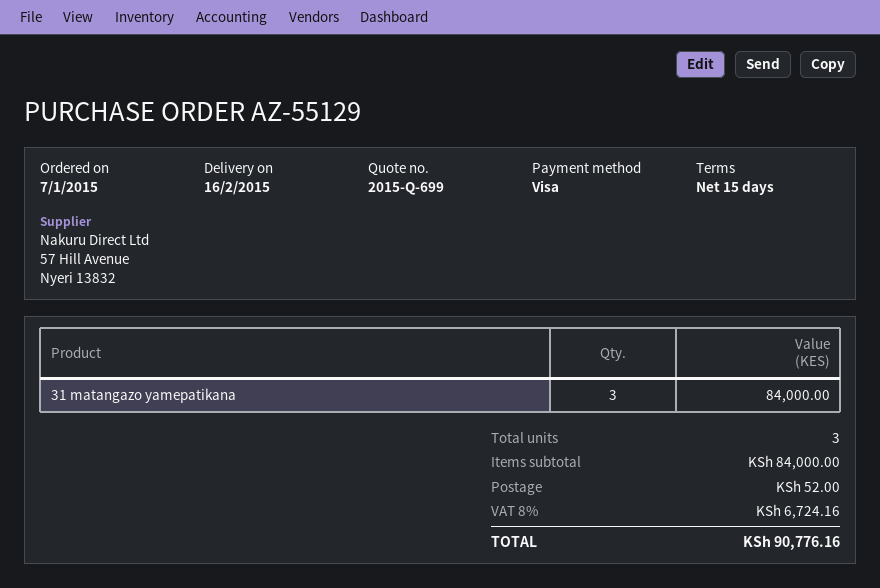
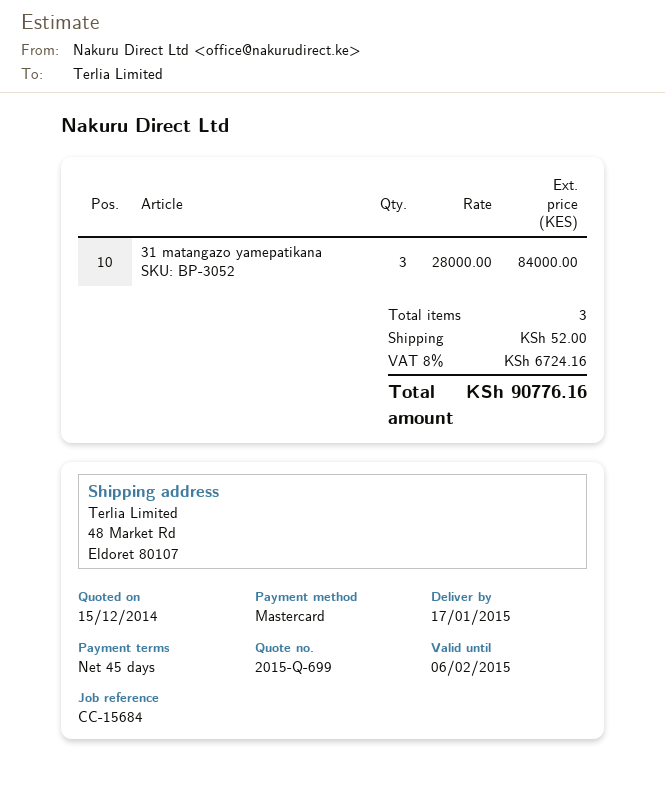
delivery date: 2015-02-16 -> 2015-01-17
payment terms: 15 days -> 45 days
payment method: Visa -> Mastercard

